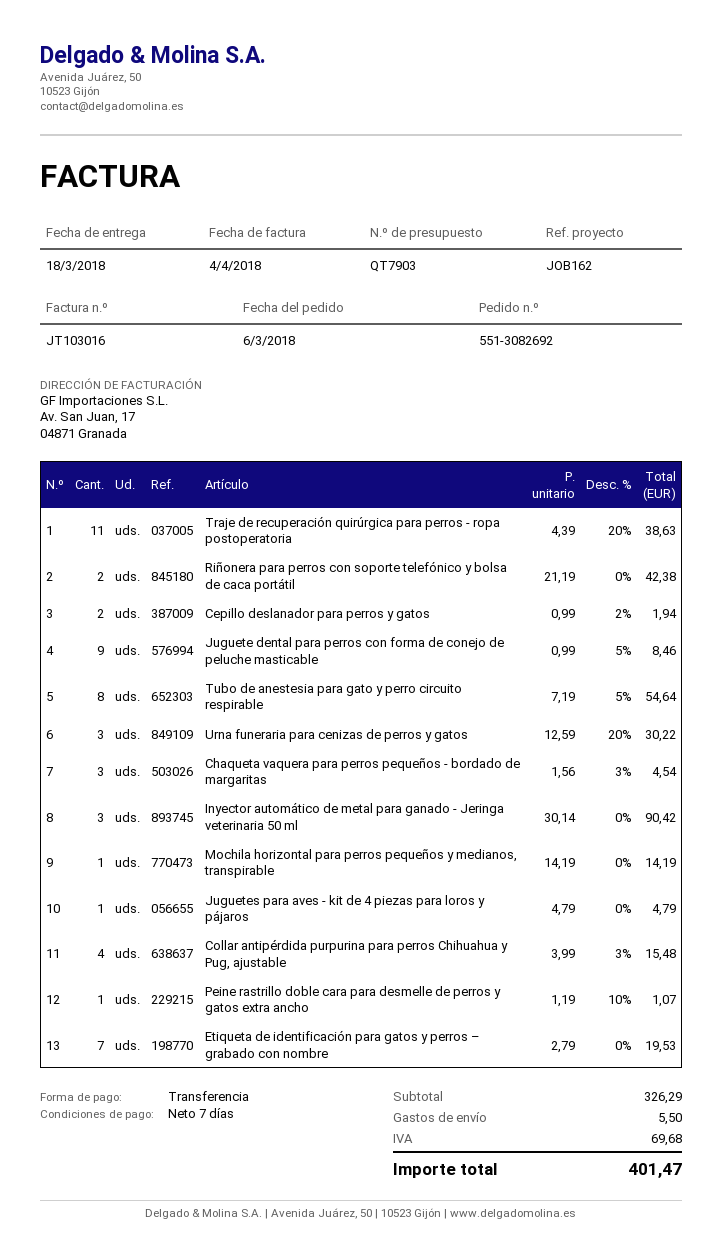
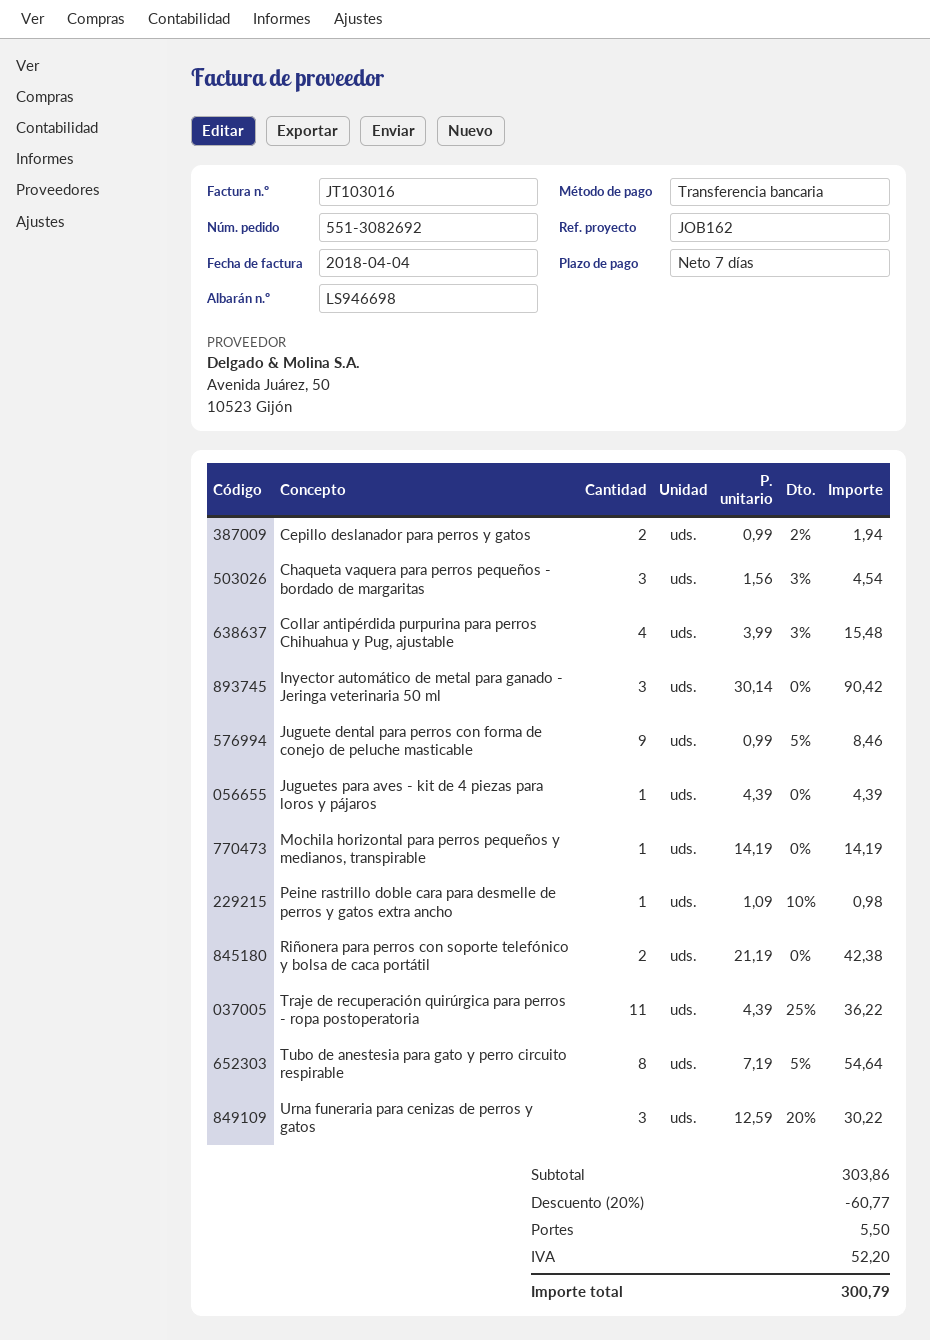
Traje de recuperación quirúrgica para perros - ropa postoperatoria: 11 x 4.39 - 20% = 38.63 -> 11 x 4.39 - 25% = 36.22
Juguetes para aves - kit de 4 piezas para loros y pájaros: 1 x 4.79 = 4.79 -> 1 x 4.39 = 4.39
Peine rastrillo doble cara para desmelle de perros y gatos extra ancho: 1 x 1.19 - 10% = 1.07 -> 1 x 1.09 - 10% = 0.98
Etiqueta de identificación para gatos y perros – grabado con nombre: 7 x 2.79 = 19.53 -> none
subtotal: 326.29 -> 303.86
discount: none -> 20% = 60.77
tax: 69.68 -> 52.20
total: 401.47 -> 300.79

